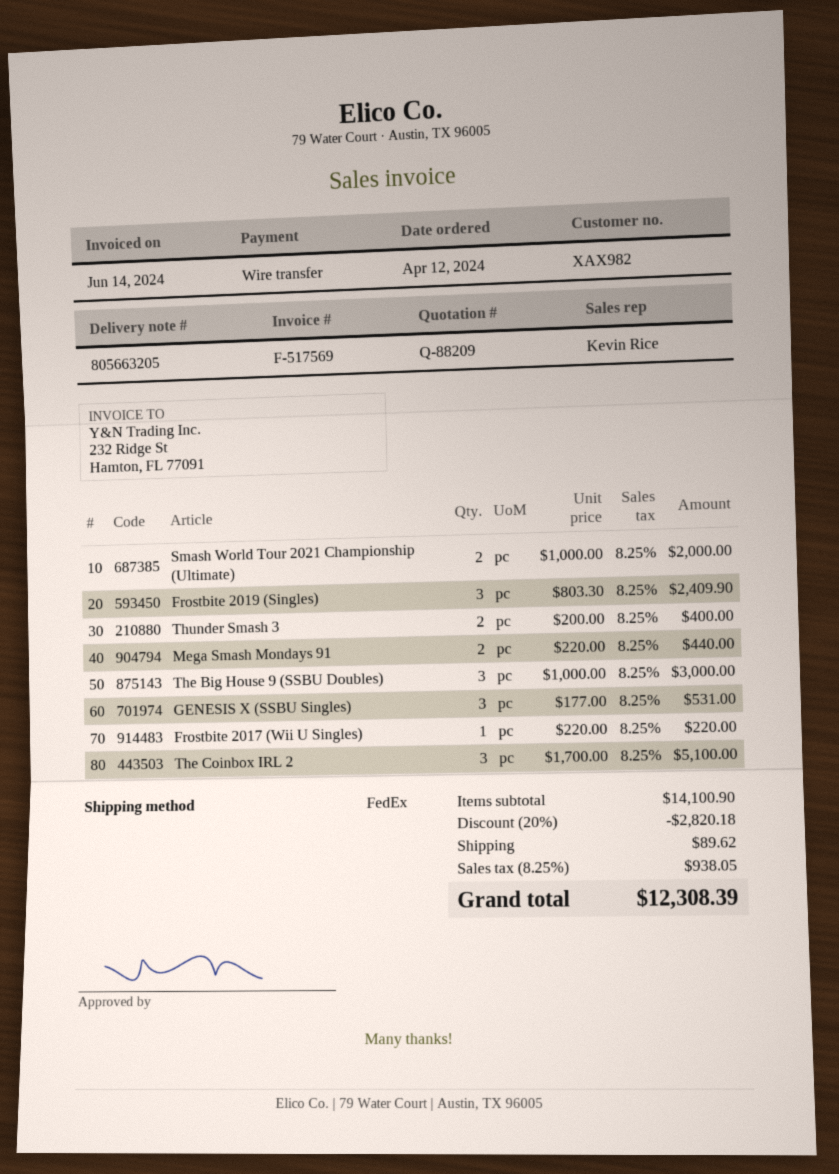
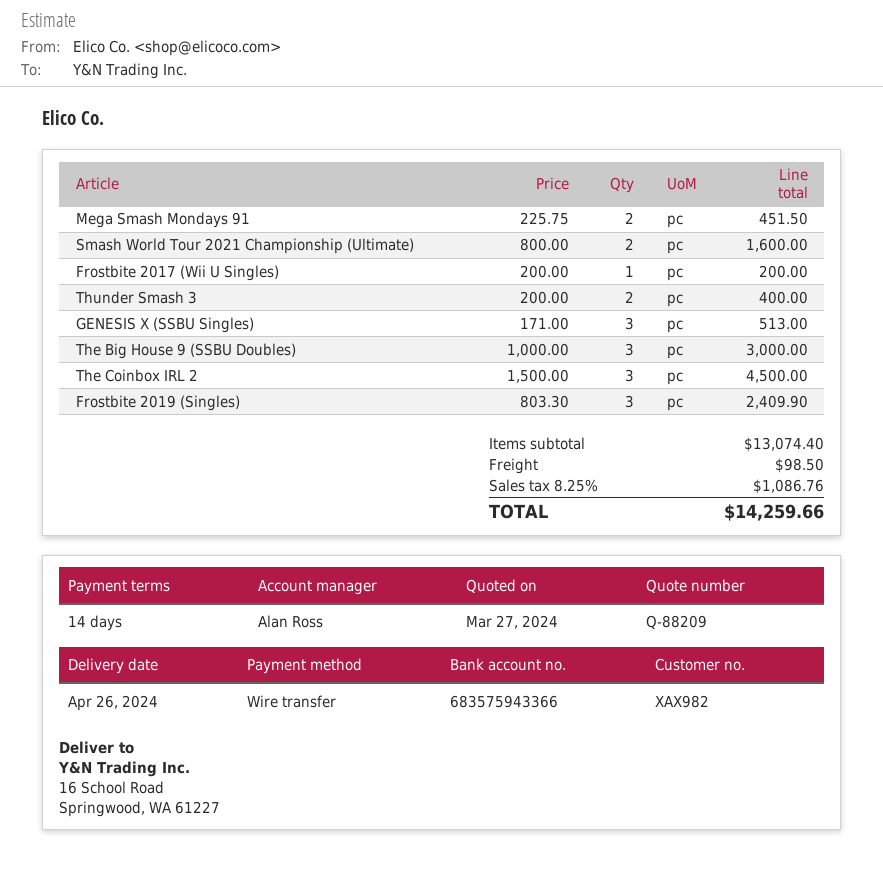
sales rep: Kevin Rice -> Alan Ross
Smash World Tour 2021 Championship (Ultimate): 2 x 1000.00 = 2000.00 -> 2 x 800.00 = 1600.00
Mega Smash Mondays 91: 2 x 220.00 = 440.00 -> 2 x 225.75 = 451.50
GENESIS X (SSBU Singles): 3 x 177.00 = 531.00 -> 3 x 171.00 = 513.00
Frostbite 2017 (Wii U Singles): 1 x 220.00 = 220.00 -> 1 x 200.00 = 200.00
The Coinbox IRL 2: 3 x 1700.00 = 5100.00 -> 3 x 1500.00 = 4500.00
subtotal: 14100.90 -> 13074.40
discount: 20% = 2820.18 -> none
shipping: 89.62 -> 98.50
tax: 8.25% = 938.05 -> 8.25% = 1086.76
total: 12308.39 -> 14259.66

